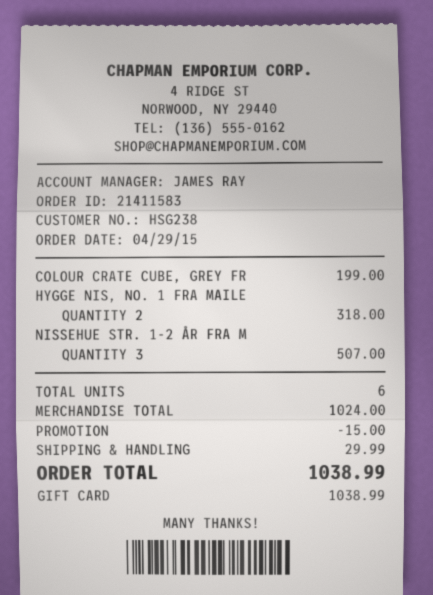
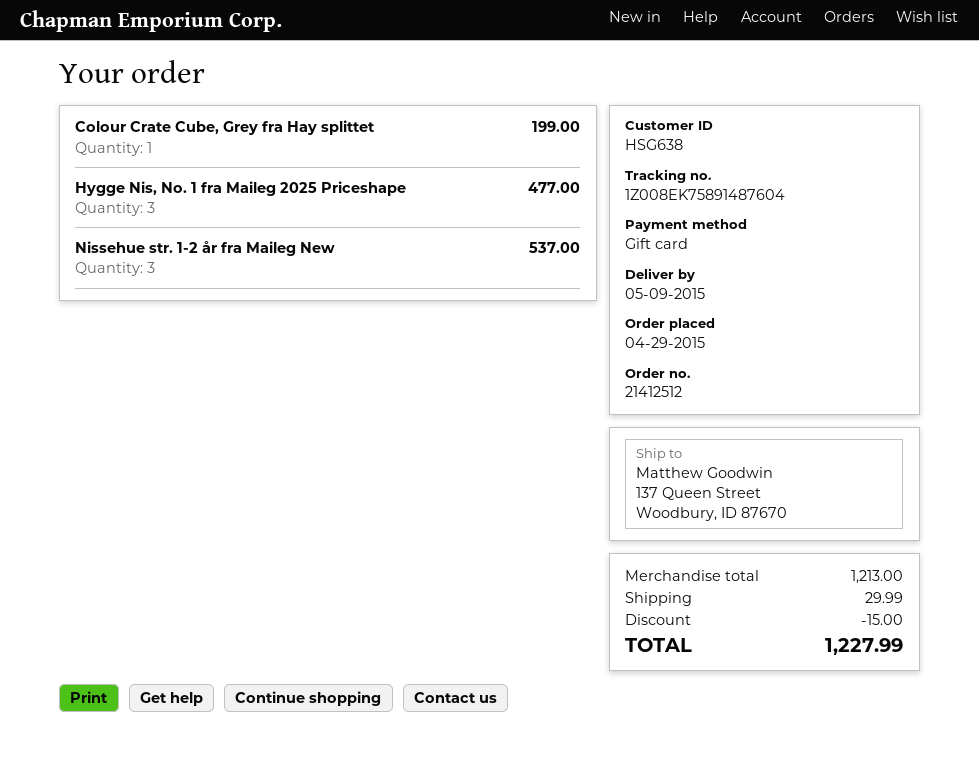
order number: 21411583 -> 21412512
customer number: HSG238 -> HSG638
HYGGE NIS, NO. 1 FRA MAILE: 2 for 318.00 -> 3 for 477.00
NISSEHUE STR. 1-2 ÅR FRA M: 3 for 507.00 -> 3 for 537.00
subtotal: 1024.00 -> 1213.00
total: 1038.99 -> 1227.99

